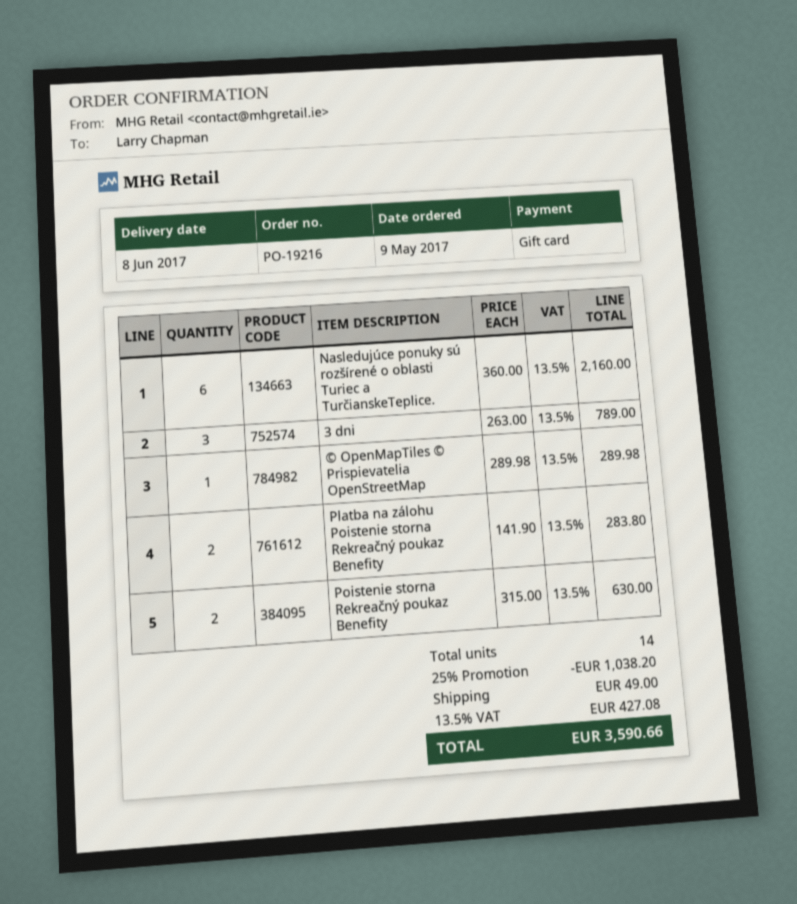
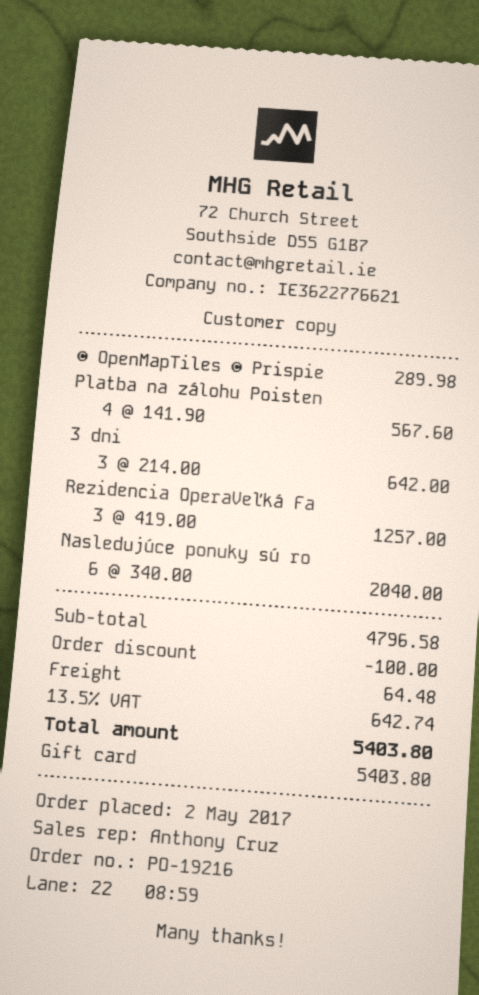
order date: 2017-05-09 -> 2017-05-02
Nasledujúce ponuky sú rozšírené o oblasti Turiec a TurčianskeTeplice.: 6 x 360.00 = 2160.00 -> 6 x 340.00 = 2040.00
3 dni: 3 x 263.00 = 789.00 -> 3 x 214.00 = 642.00
Platba na zálohu Poistenie storna Rekreačný poukaz Benefity: 2 x 141.90 = 283.80 -> 4 x 141.90 = 567.60
Poistenie storna Rekreačný poukaz Benefity: 2 x 315.00 = 630.00 -> none
Rezidencia OperaVeľká Fa: none -> 3 x 419.00 = 1257.00
discount: 1038.20 -> 100.00
shipping: 49.00 -> 64.48
tax: 13.5% = 427.08 -> 13.5% = 642.74
total: 3590.66 -> 5403.80

